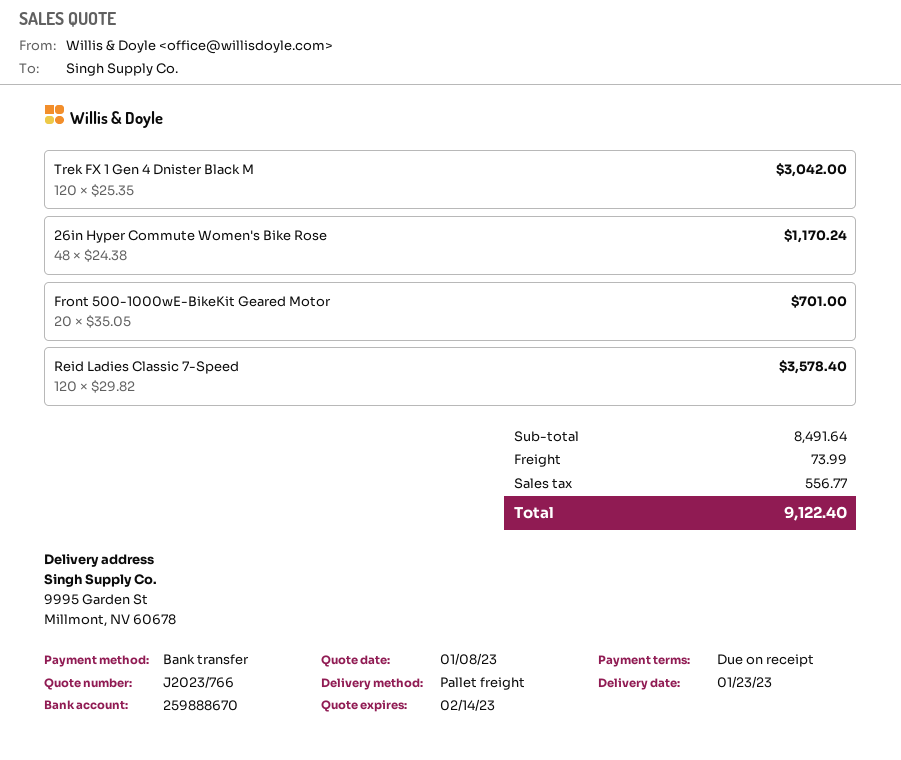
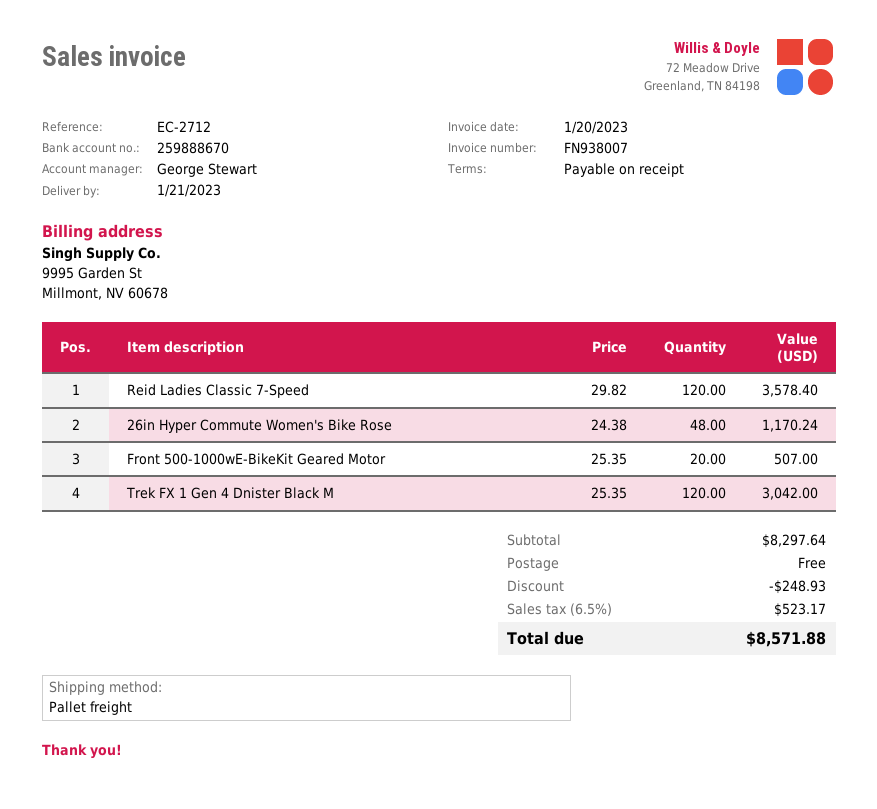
delivery date: 2023-01-23 -> 2023-01-21
Front 500-1000wE-BikeKit Geared Motor: 20 x 35.05 = 701.00 -> 20 x 25.35 = 507.00
subtotal: 8491.64 -> 8297.64
discount: none -> 248.93
shipping: 73.99 -> 0.00
tax: 556.77 -> 523.17
total: 9122.40 -> 8571.88

